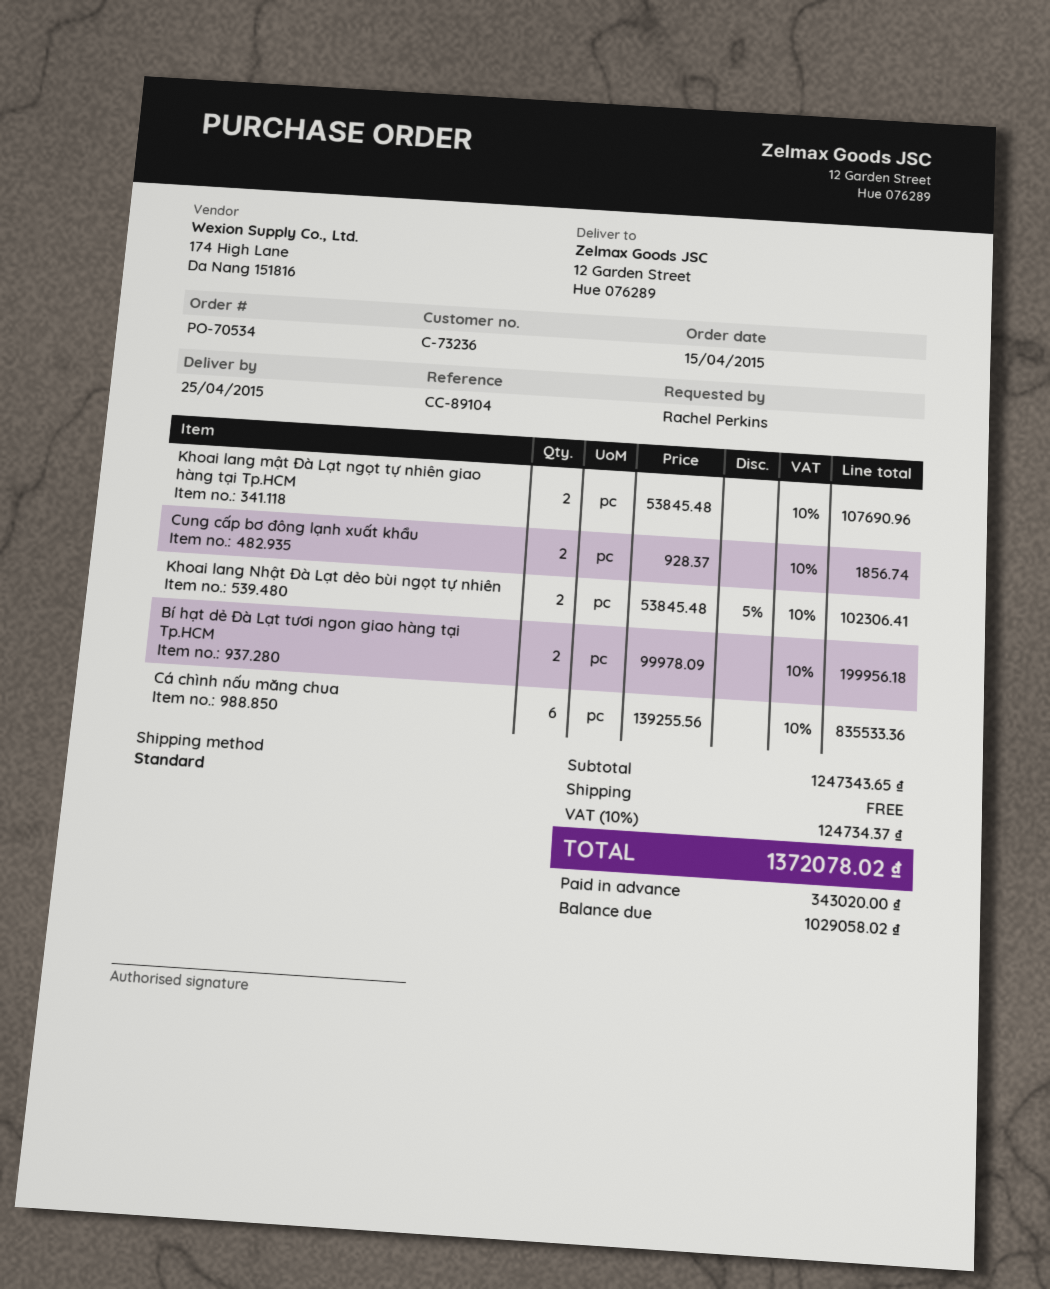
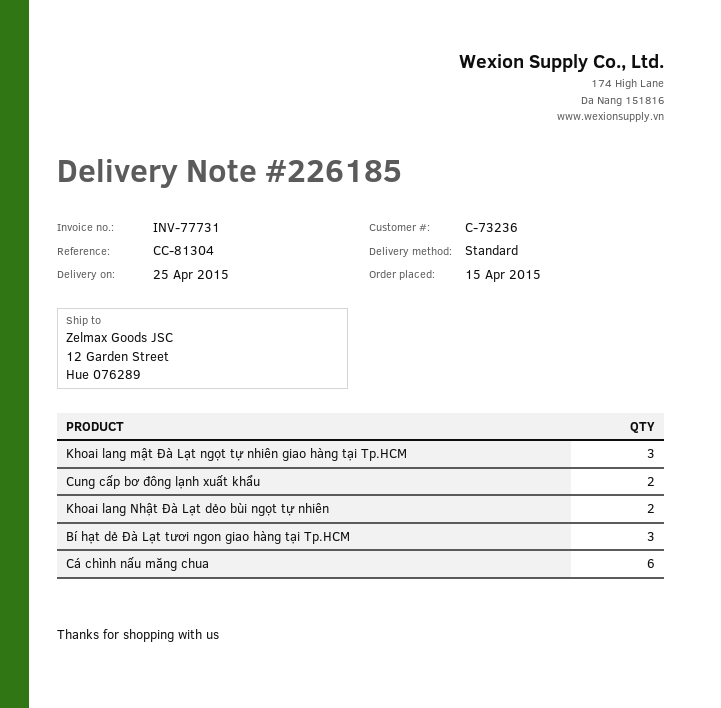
reference: CC-89104 -> CC-81304
Khoai lang mật Đà Lạt ngọt tự nhiên giao hàng tại Tp.HCM: 2 -> 3
Bí hạt dẻ Đà Lạt tươi ngon giao hàng tại Tp.HCM: 2 -> 3

